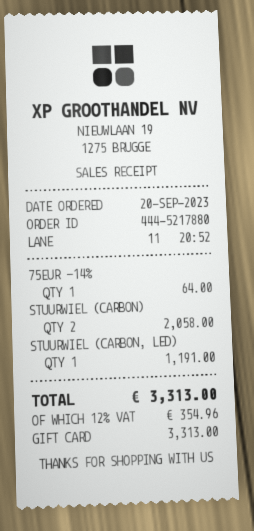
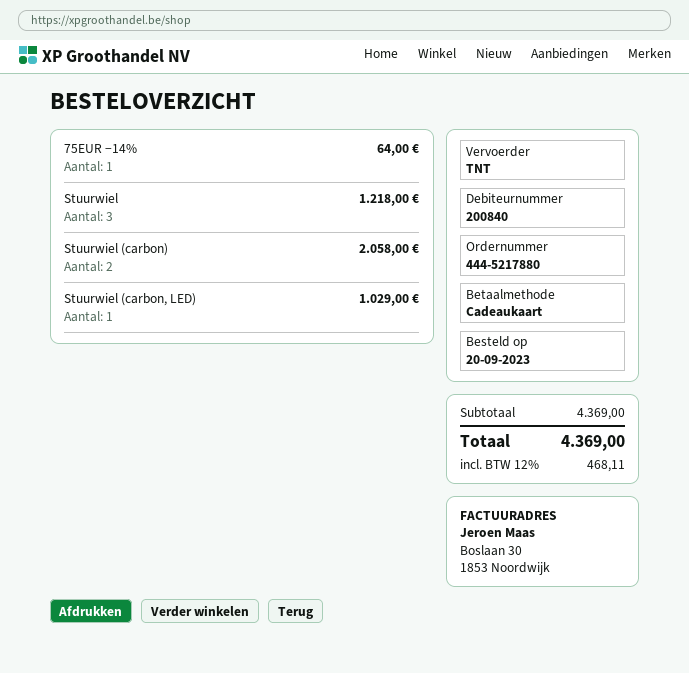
STUURWIEL (CARBON, LED): 1 for 1191.00 -> 1 for 1029.00
Stuurwiel: none -> 3 for 1218.00
tax: 12% = 354.96 -> 12% = 468.11
total: 3313.00 -> 4369.00

